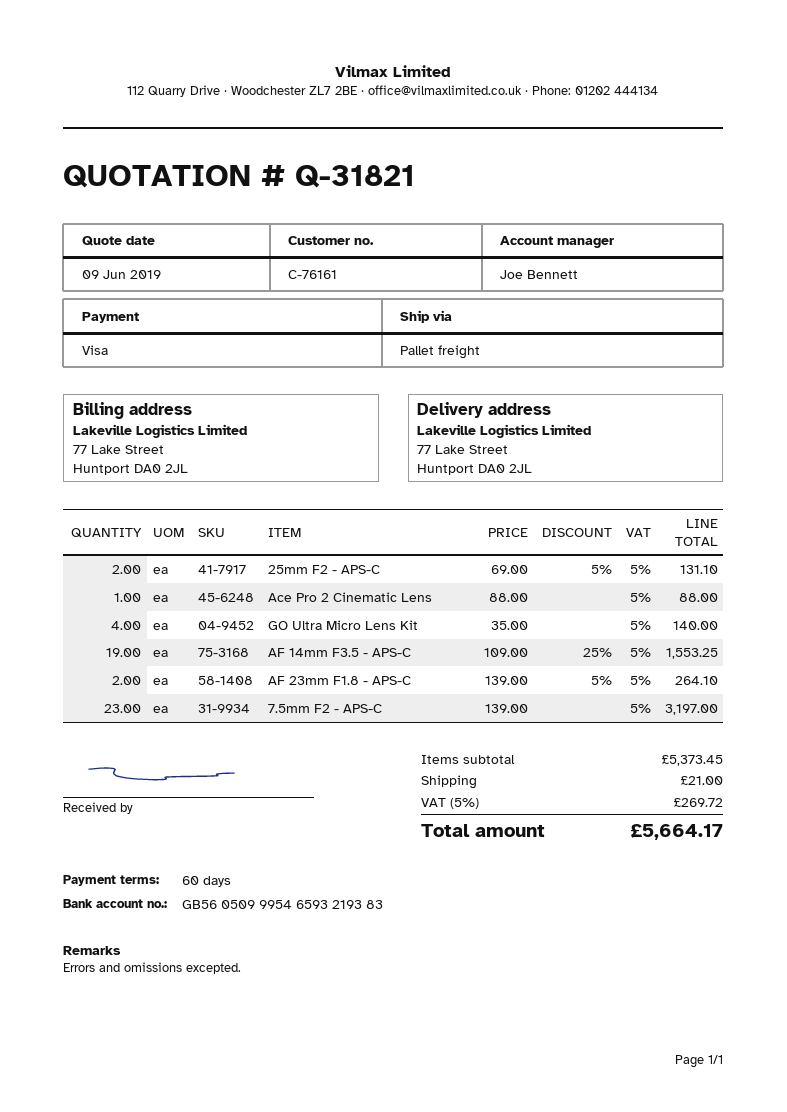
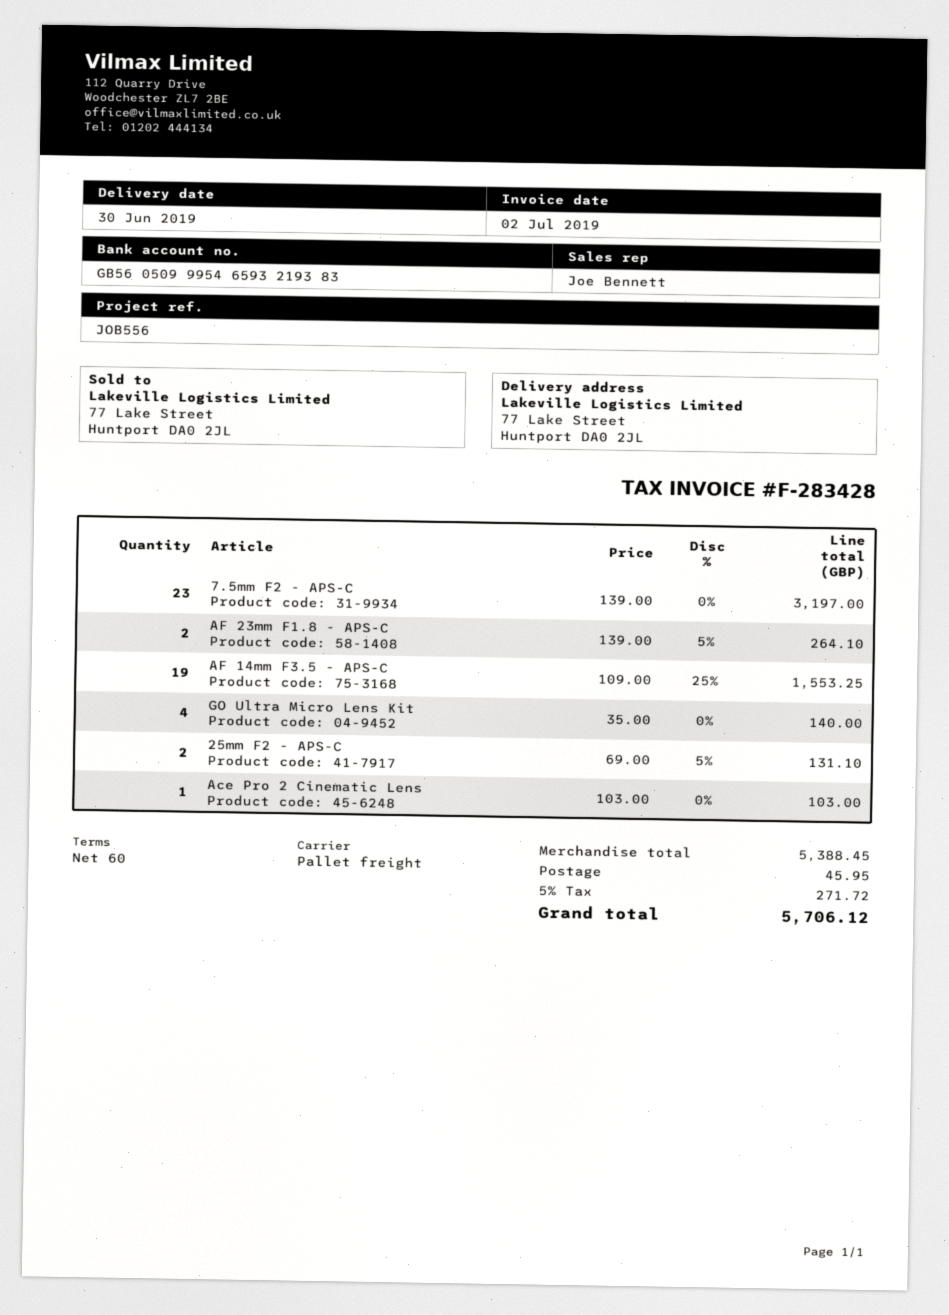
Ace Pro 2 Cinematic Lens: 1 x 88.00 = 88.00 -> 1 x 103.00 = 103.00
subtotal: 5373.45 -> 5388.45
shipping: 21.00 -> 45.95
tax: 5% = 269.72 -> 5% = 271.72
total: 5664.17 -> 5706.12

